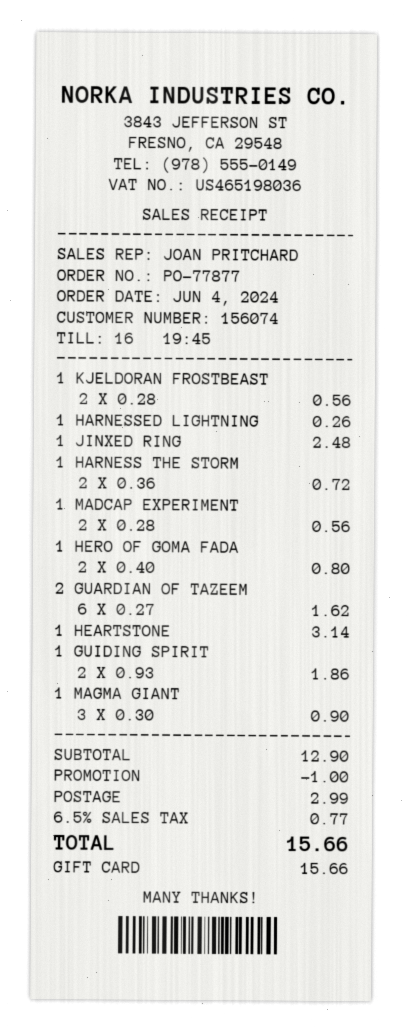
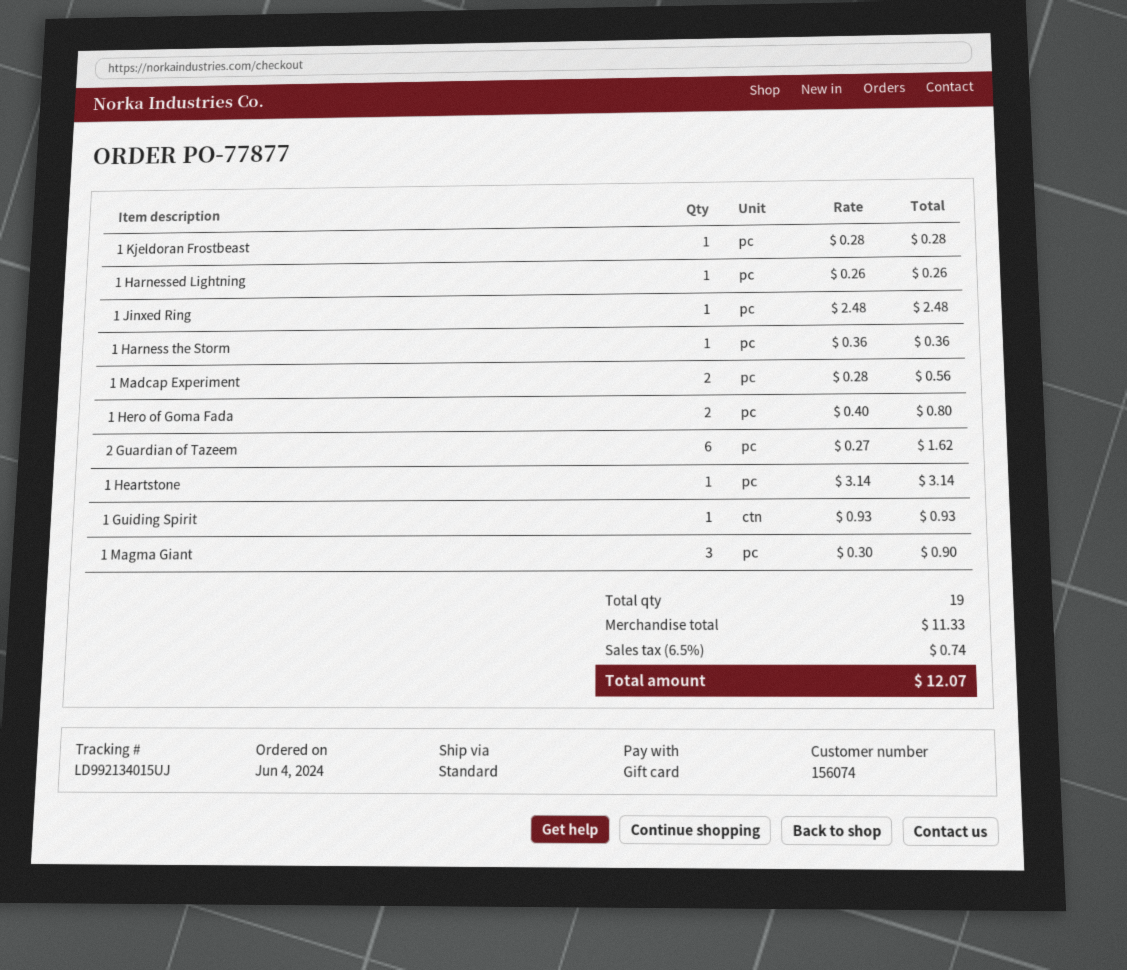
1 KJELDORAN FROSTBEAST: 2 x 0.28 = 0.56 -> 1 x 0.28 = 0.28
1 HARNESS THE STORM: 2 x 0.36 = 0.72 -> 1 x 0.36 = 0.36
1 GUIDING SPIRIT: 2 x 0.93 = 1.86 -> 1 x 0.93 = 0.93
subtotal: 12.90 -> 11.33
discount: 1.00 -> none
shipping: 2.99 -> none
tax: 6.5% = 0.77 -> 6.5% = 0.74
total: 15.66 -> 12.07

